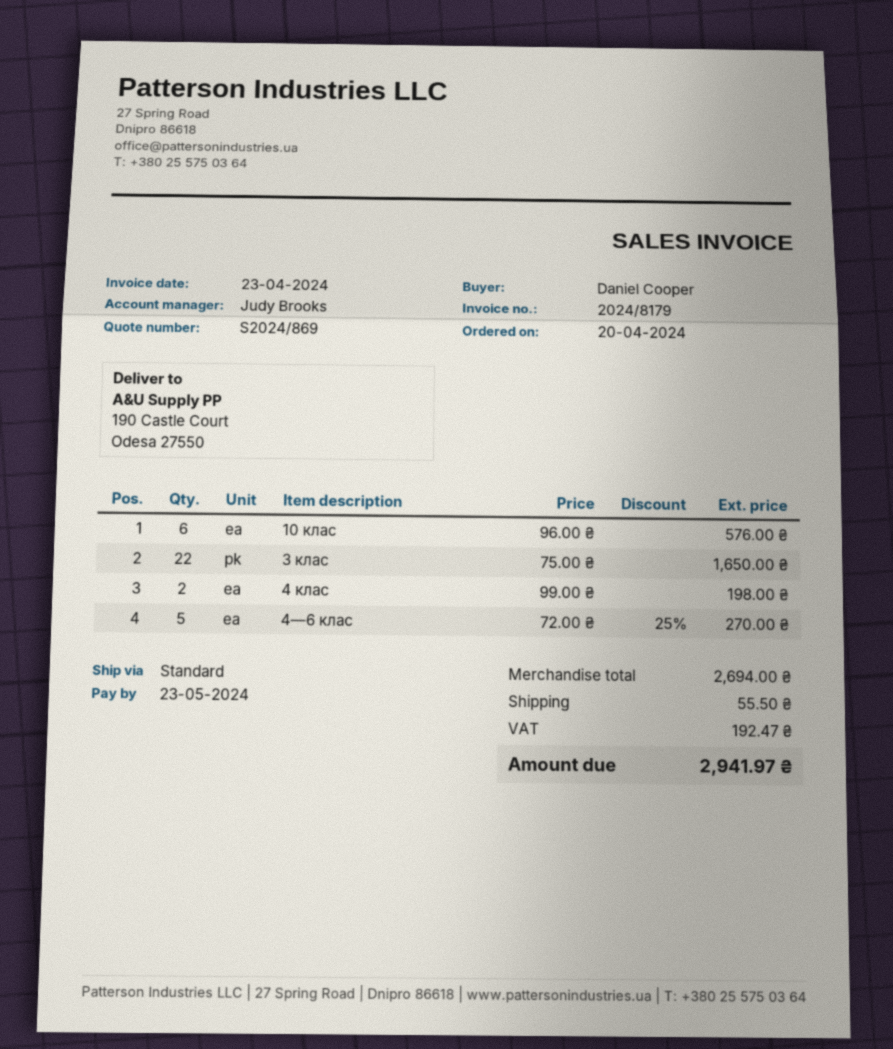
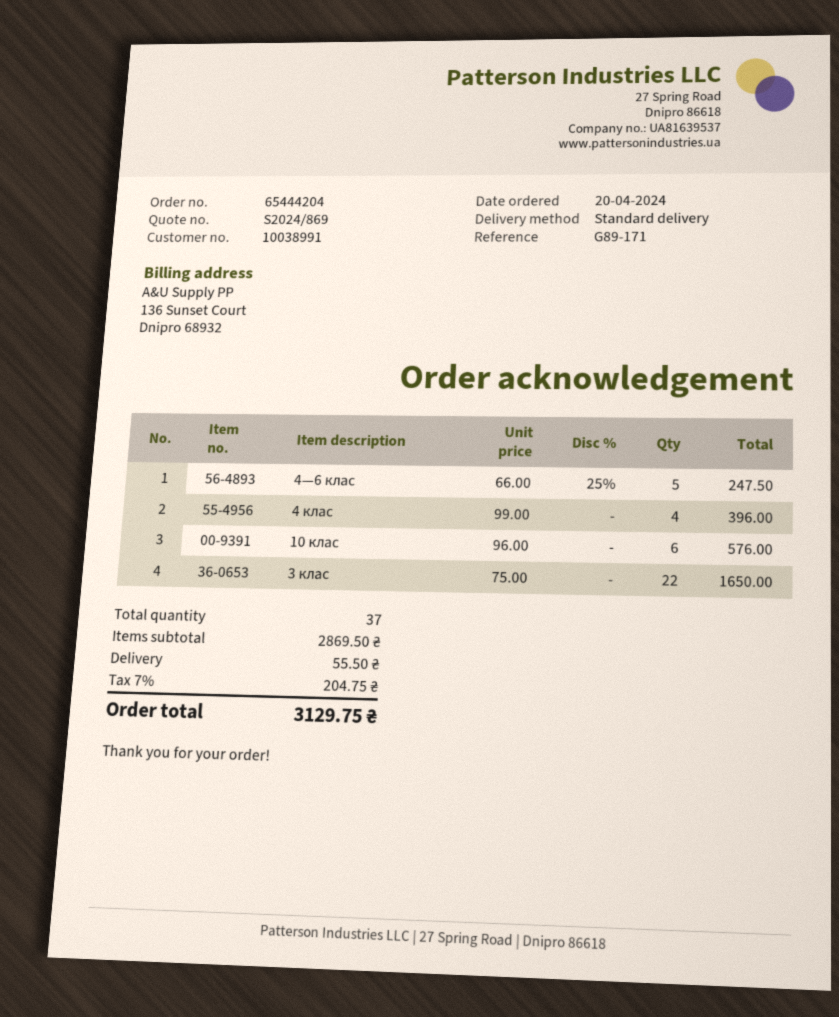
4 клас: 2 x 99.00 = 198.00 -> 4 x 99.00 = 396.00
4—6 клас: 5 x 72.00 - 25% = 270.00 -> 5 x 66.00 - 25% = 247.50
subtotal: 2694.00 -> 2869.50
tax: 192.47 -> 204.75
total: 2941.97 -> 3129.75

